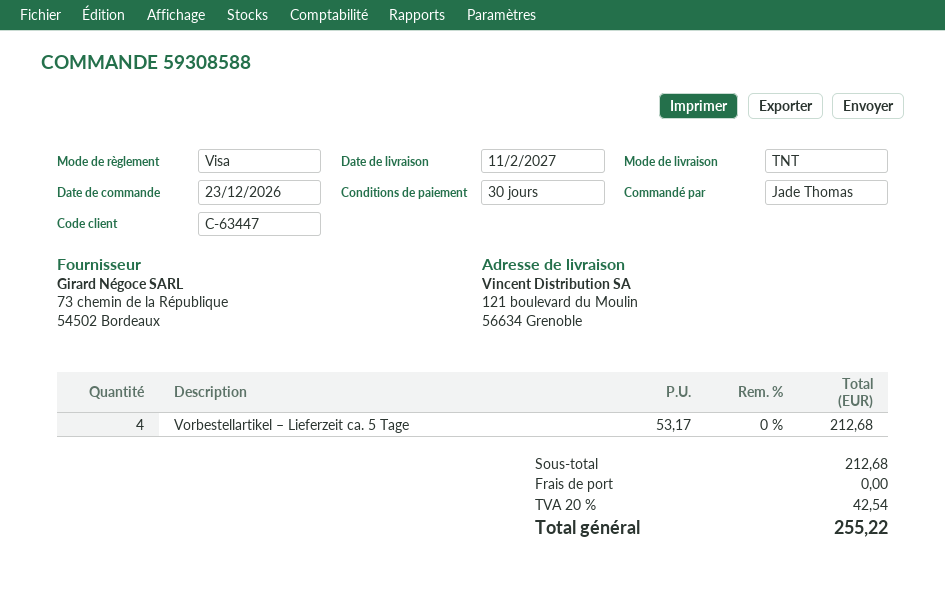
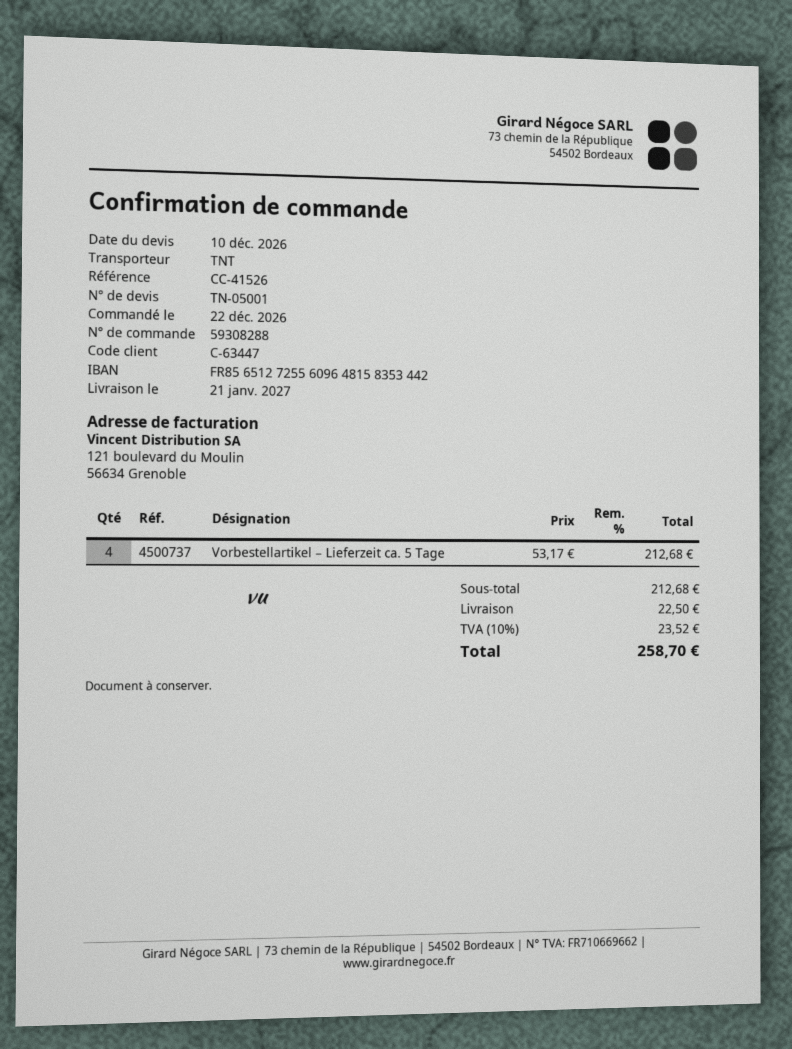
order number: 59308588 -> 59308288
order date: 2026-12-23 -> 2026-12-22
delivery date: 2027-02-11 -> 2027-01-21
shipping: 0.00 -> 22.50
tax: 20% = 42.54 -> 10% = 23.52
total: 255.22 -> 258.70

